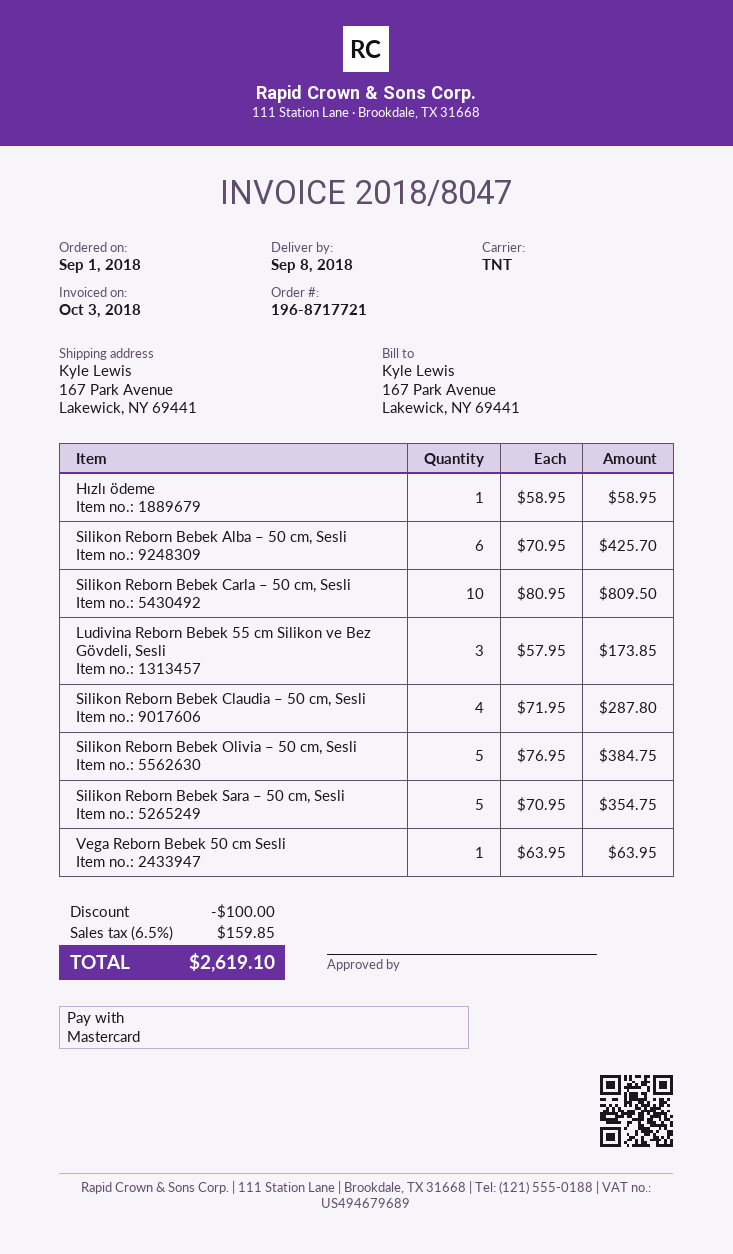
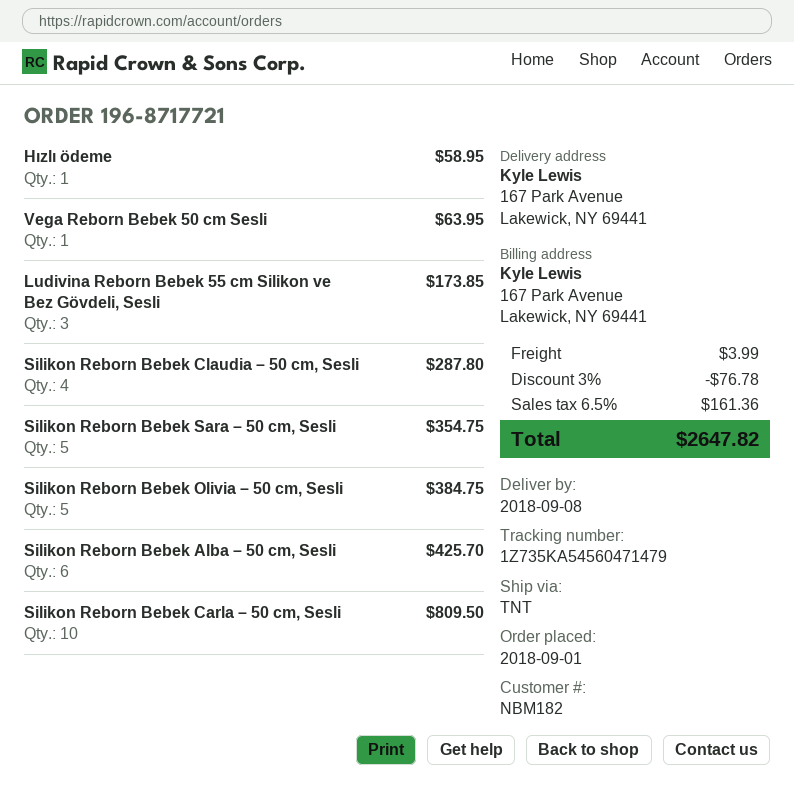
discount: 100.00 -> 76.78
shipping: none -> 3.99
tax: 6.5% = 159.85 -> 6.5% = 161.36
total: 2619.10 -> 2647.82

